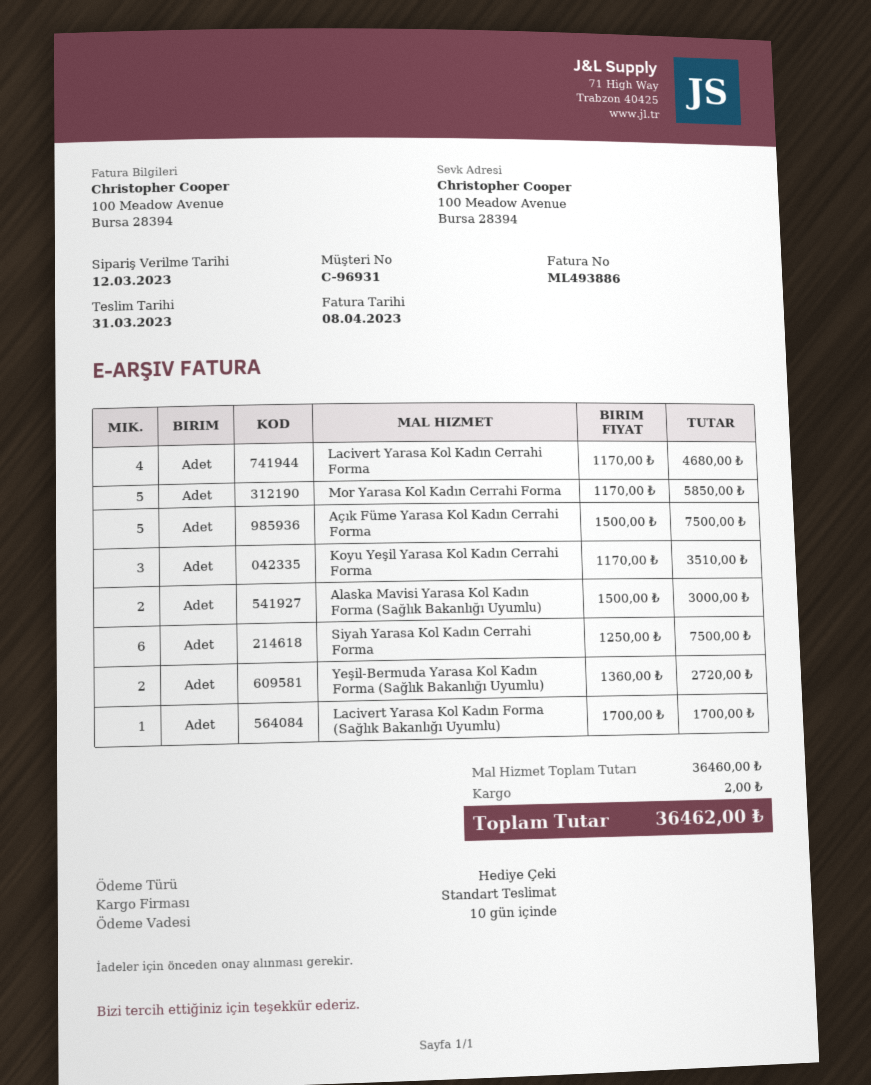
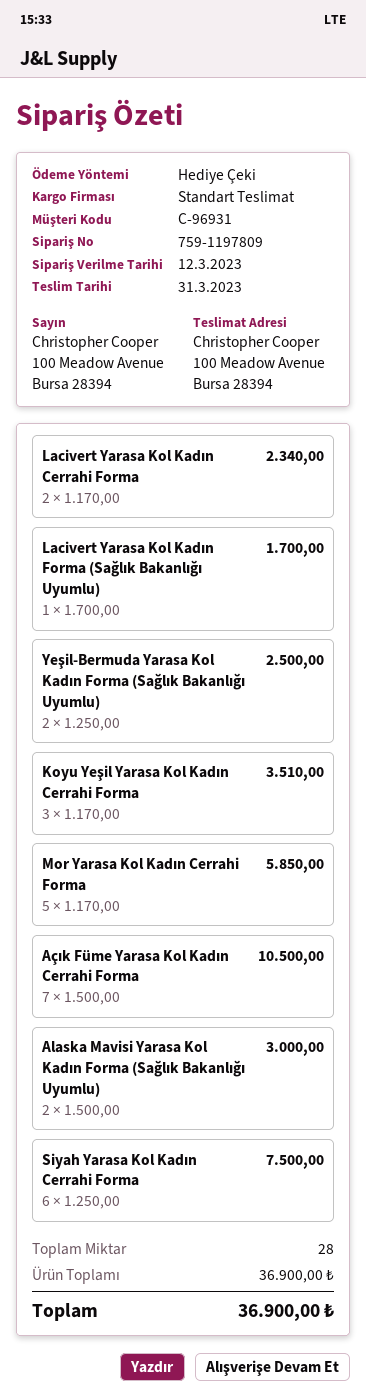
Lacivert Yarasa Kol Kadın Cerrahi Forma: 4 x 1170.00 = 4680.00 -> 2 x 1170.00 = 2340.00
Açık Füme Yarasa Kol Kadın Cerrahi Forma: 5 x 1500.00 = 7500.00 -> 7 x 1500.00 = 10500.00
Yeşil-Bermuda Yarasa Kol Kadın Forma (Sağlık Bakanlığı Uyumlu): 2 x 1360.00 = 2720.00 -> 2 x 1250.00 = 2500.00
subtotal: 36460.00 -> 36900.00
shipping: 2.00 -> none
total: 36462.00 -> 36900.00

